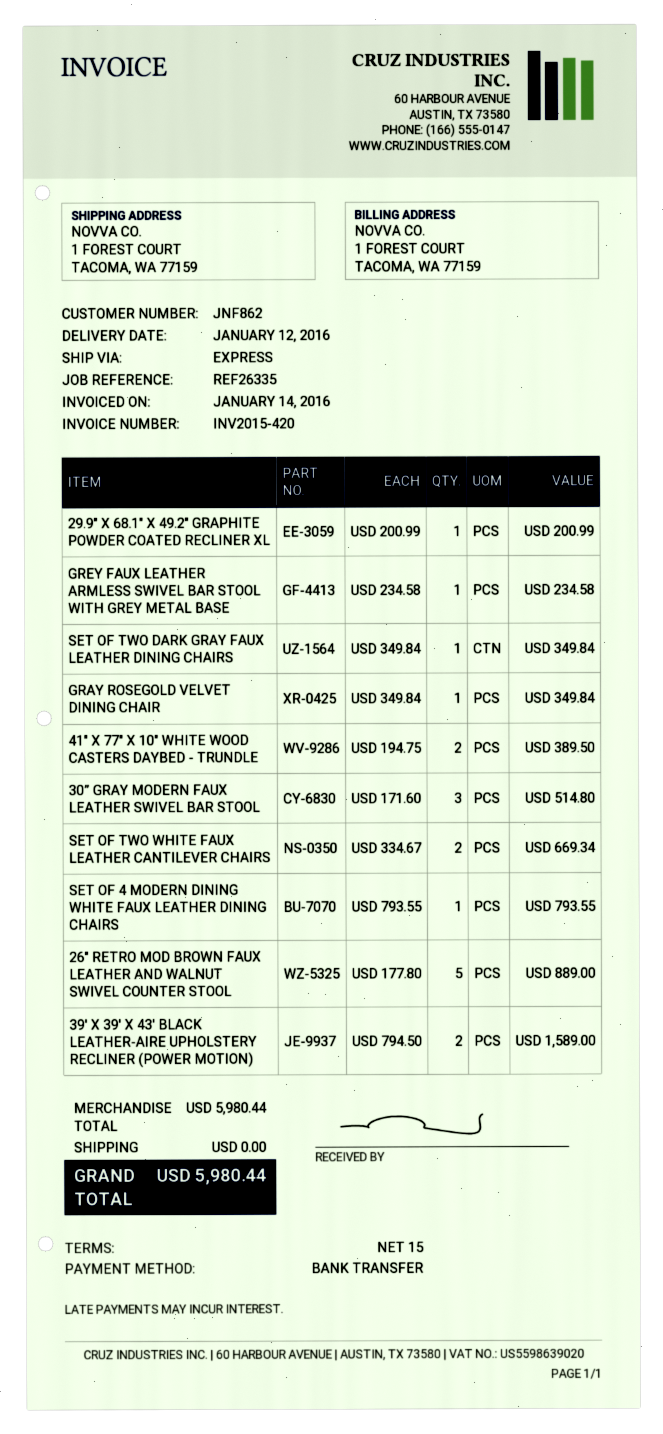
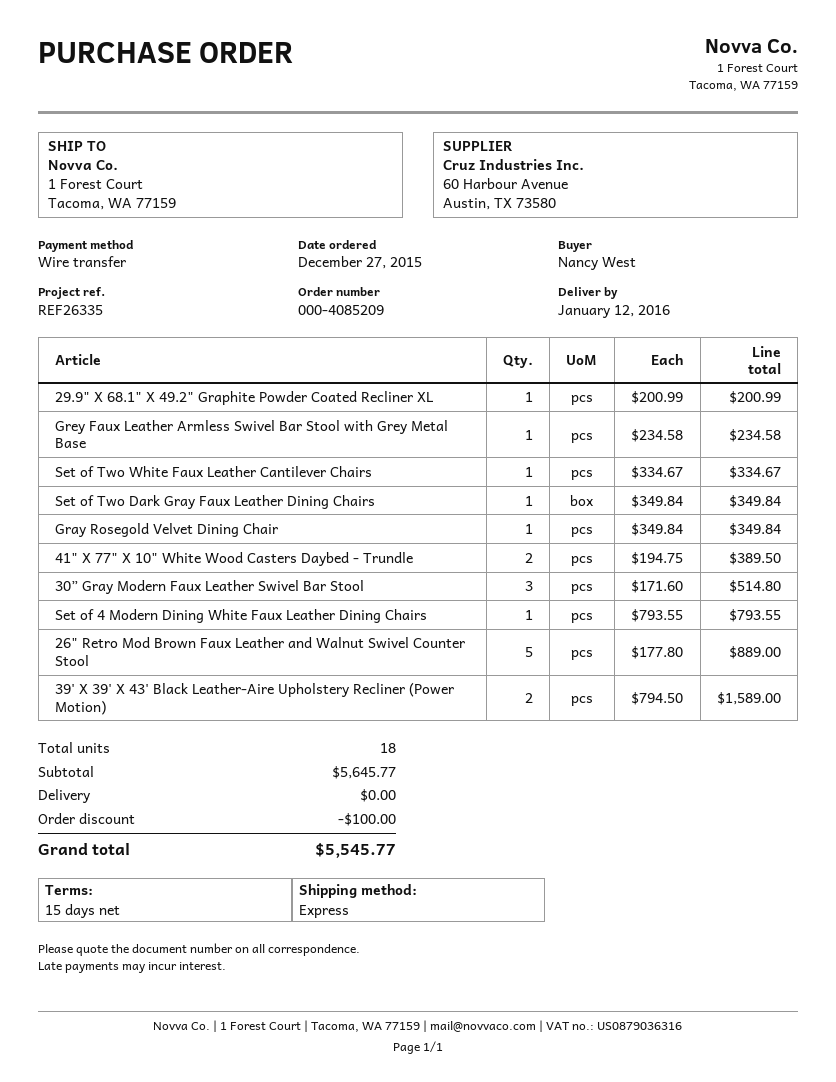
SET OF TWO WHITE FAUX LEATHER CANTILEVER CHAIRS: 2 x 334.67 = 669.34 -> 1 x 334.67 = 334.67
subtotal: 5980.44 -> 5645.77
discount: none -> 100.00
total: 5980.44 -> 5545.77

